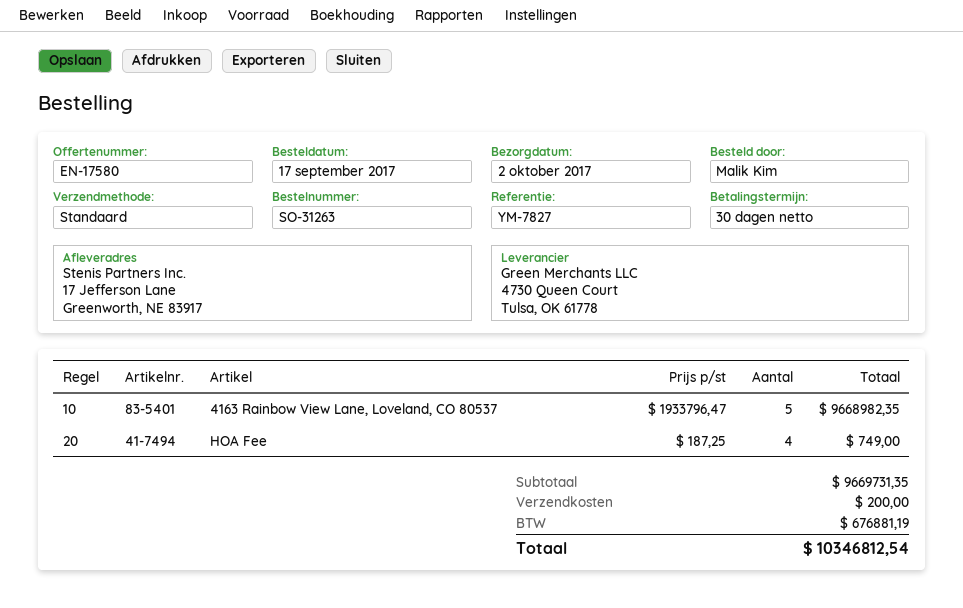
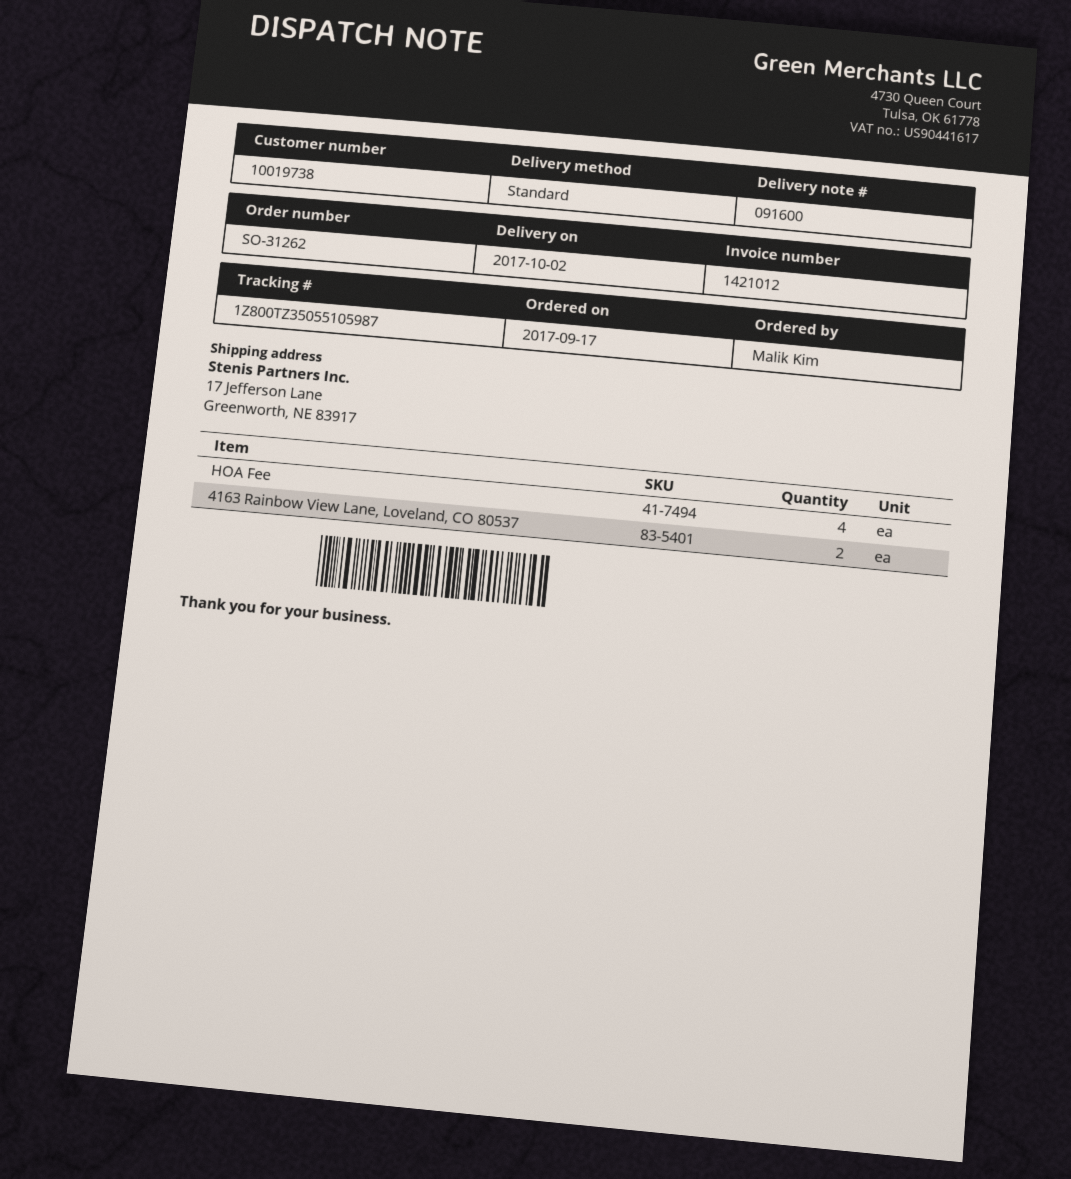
order number: SO-31263 -> SO-31262
4163 Rainbow View Lane, Loveland, CO 80537: 5 -> 2

